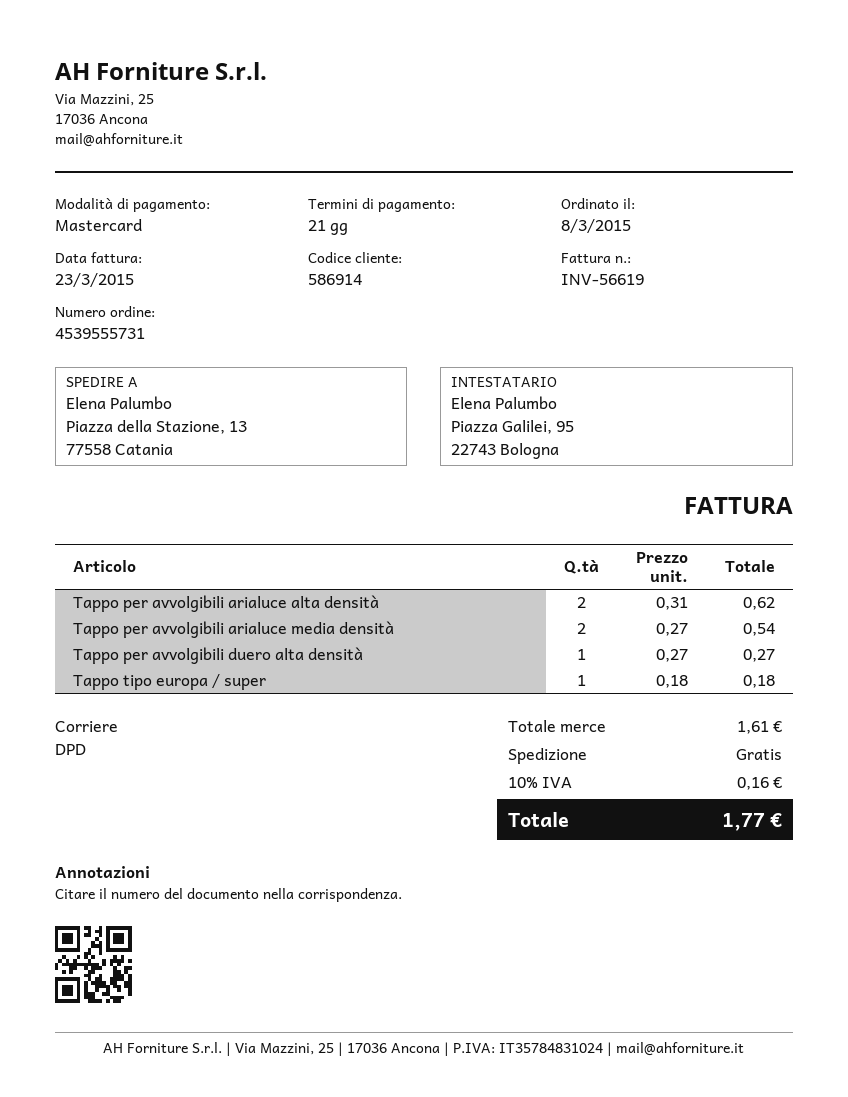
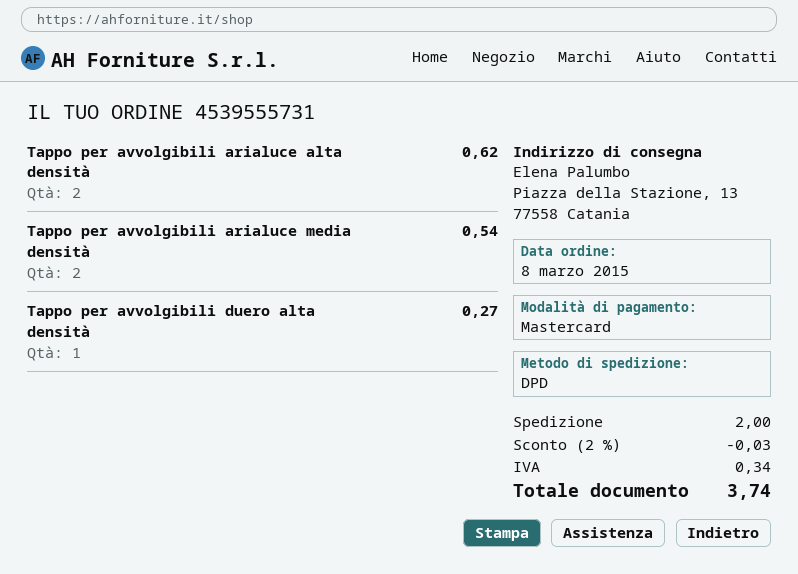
Tappo tipo europa / super: 1 for 0.18 -> none
discount: none -> 2% = 0.03
shipping: 0.00 -> 2.00
tax: 0.16 -> 0.34
total: 1.77 -> 3.74

